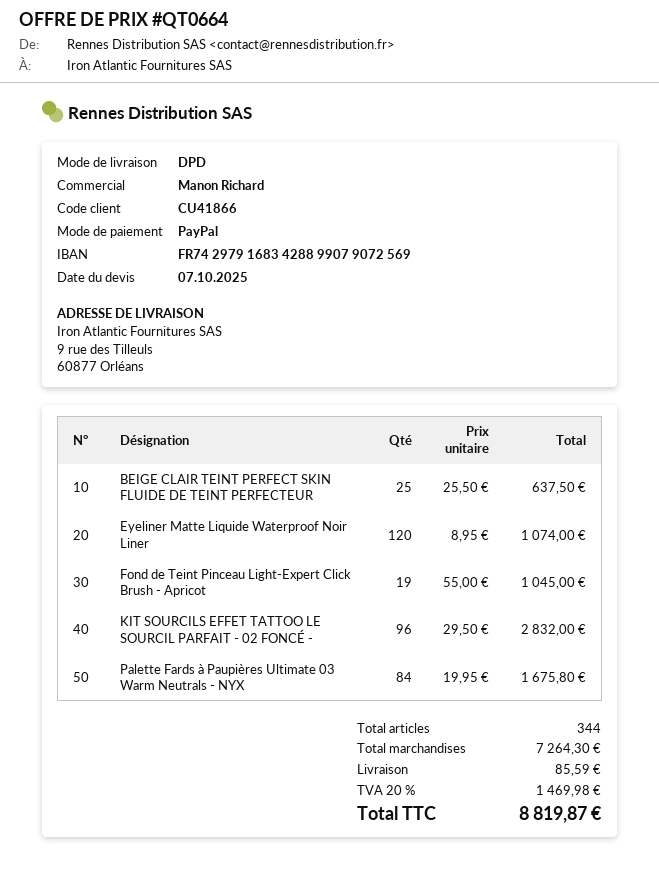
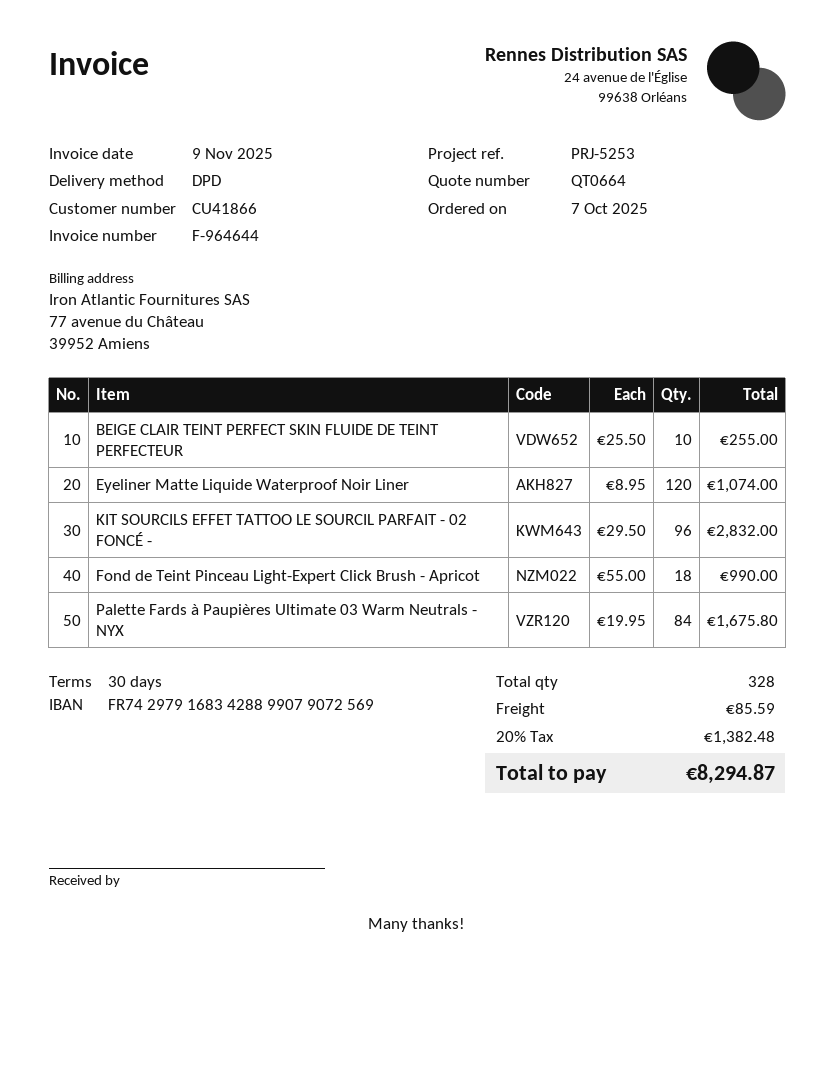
BEIGE CLAIR TEINT PERFECT SKIN FLUIDE DE TEINT PERFECTEUR: 25 x 25.50 = 637.50 -> 10 x 25.50 = 255.00
Fond de Teint Pinceau Light-Expert Click Brush - Apricot: 19 x 55.00 = 1045.00 -> 18 x 55.00 = 990.00
total quantity: 344 -> 328
tax: 20% = 1469.98 -> 20% = 1382.48
total: 8819.87 -> 8294.87

